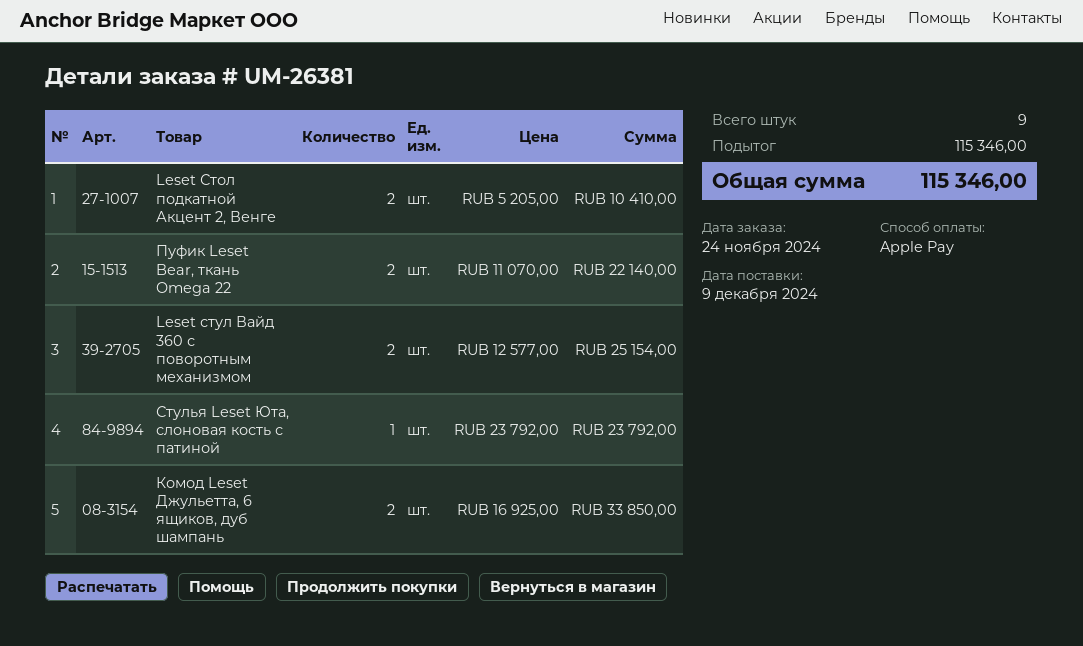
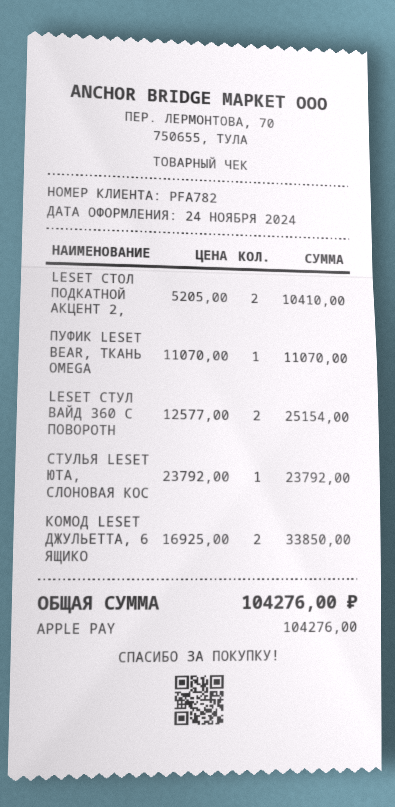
Пуфик Leset Bear, ткань Omega 22: 2 x 11070.00 = 22140.00 -> 1 x 11070.00 = 11070.00
total: 115346.00 -> 104276.00

